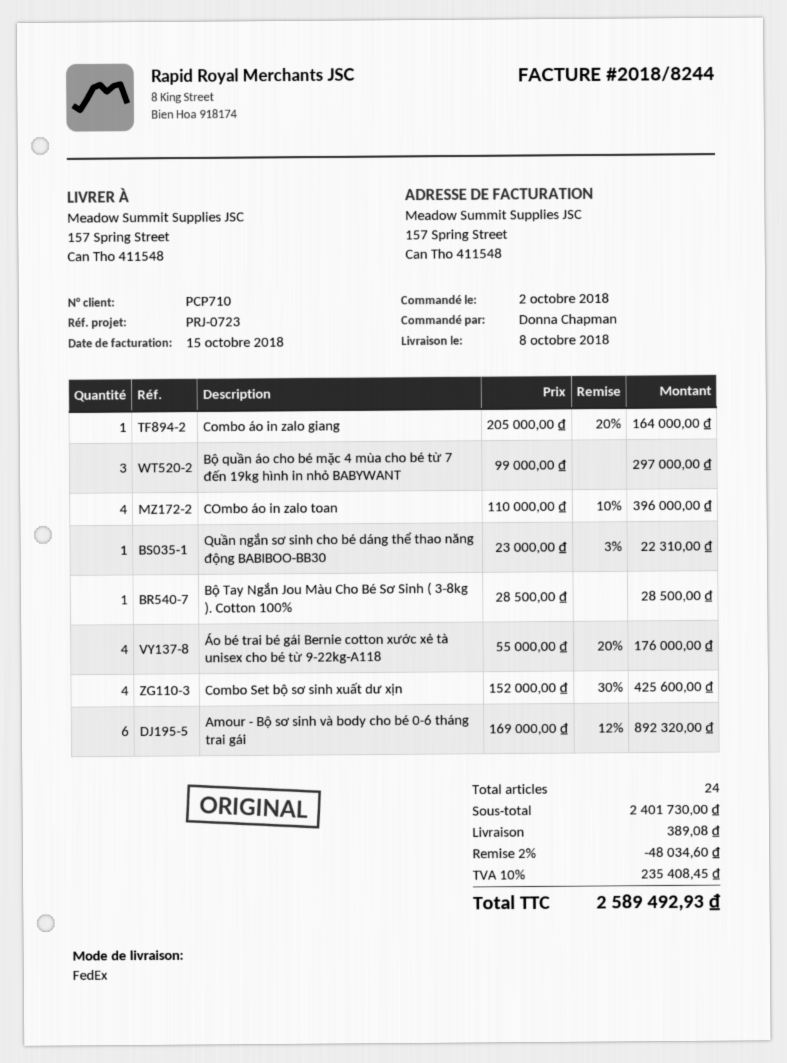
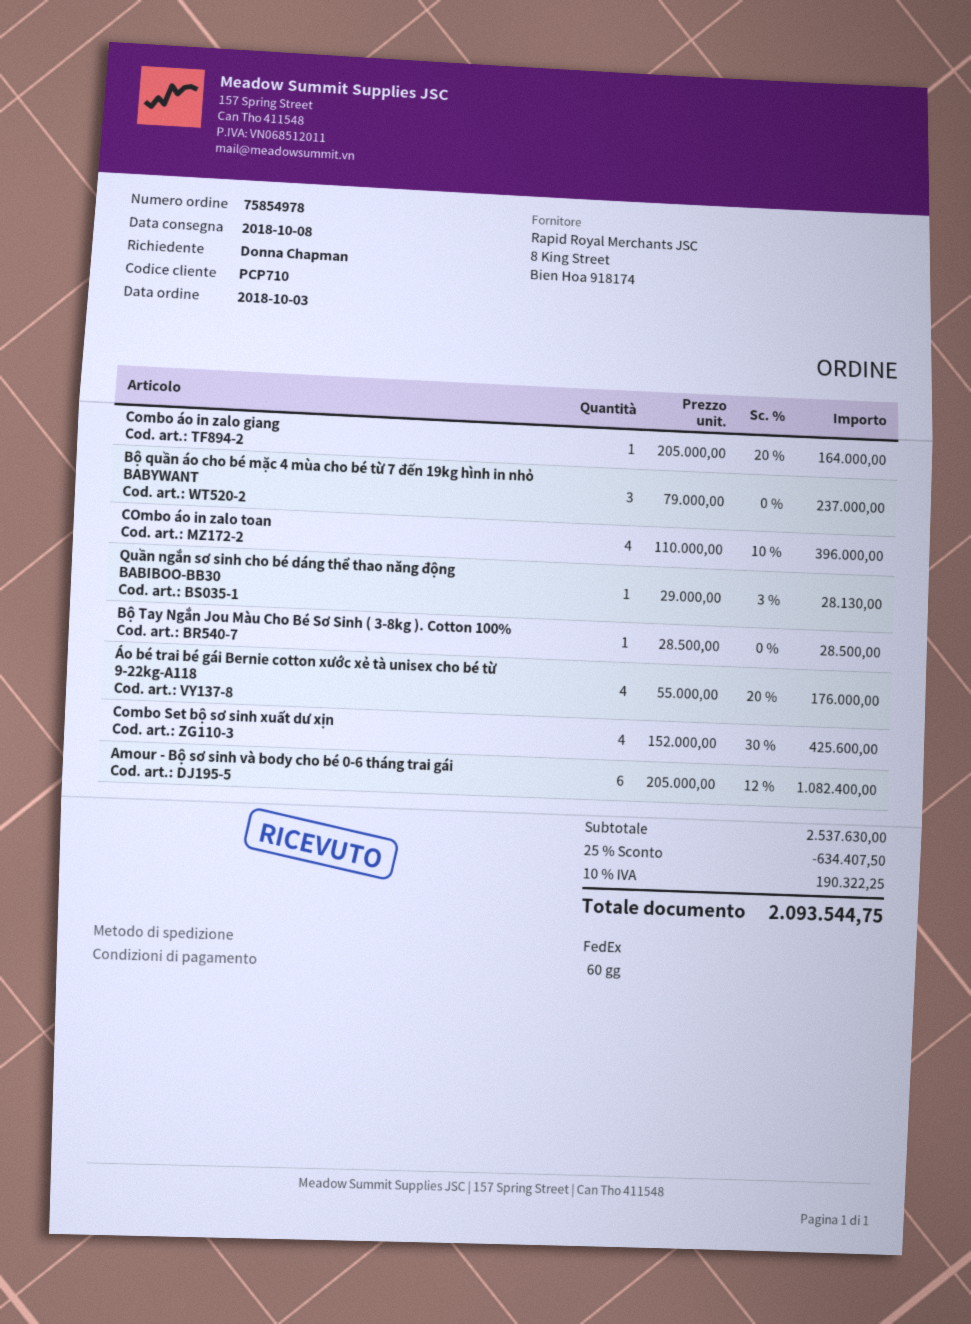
order date: 2018-10-02 -> 2018-10-03
Bộ quần áo cho bé mặc 4 mùa cho bé từ 7 đến 19kg hình in nhỏ BABYWANT: 3 x 99000.00 = 297000.00 -> 3 x 79000.00 = 237000.00
Quần ngắn sơ sinh cho bé dáng thể thao năng động BABIBOO-BB30: 1 x 23000.00 - 3% = 22310.00 -> 1 x 29000.00 - 3% = 28130.00
Amour - Bộ sơ sinh và body cho bé 0-6 tháng trai gái: 6 x 169000.00 - 12% = 892320.00 -> 6 x 205000.00 - 12% = 1082400.00
subtotal: 2401730.00 -> 2537630.00
discount: 2% = 48034.60 -> 25% = 634407.50
shipping: 389.08 -> none
tax: 10% = 235408.45 -> 10% = 190322.25
total: 2589492.93 -> 2093544.75

